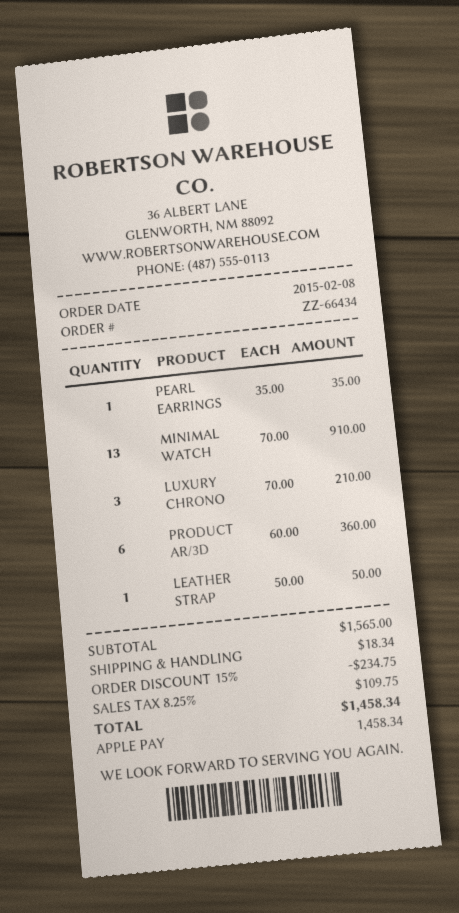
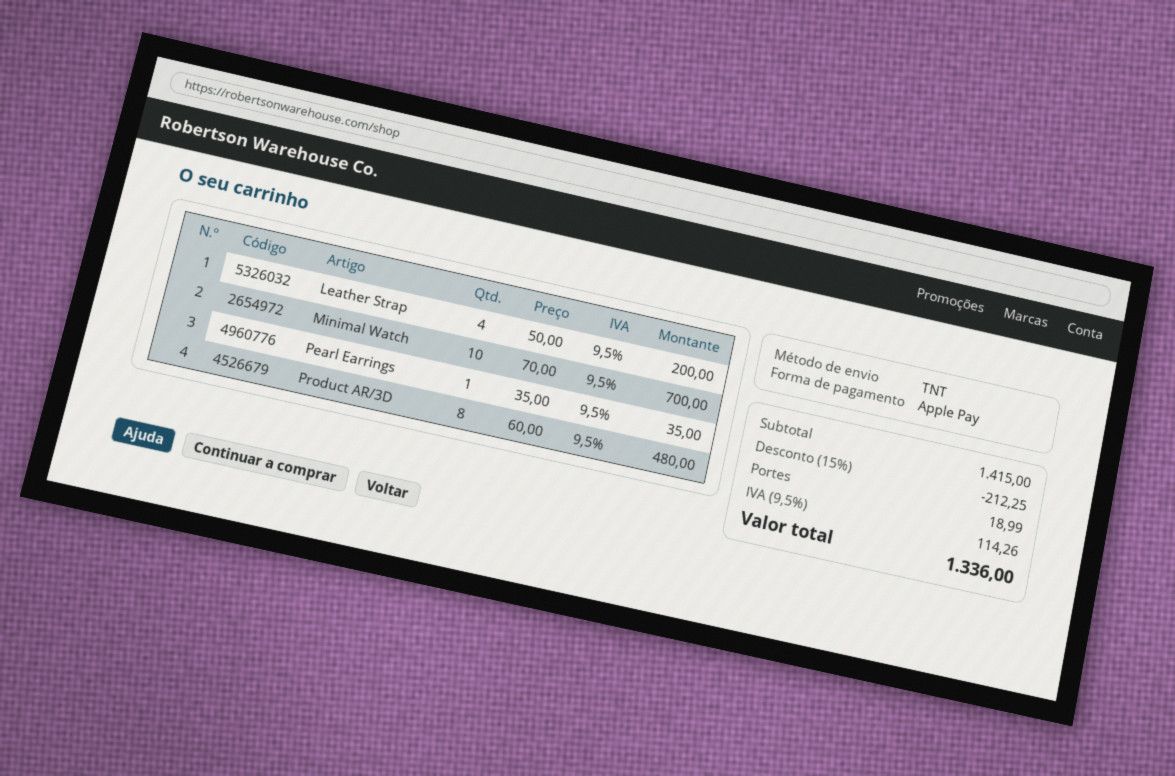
MINIMAL WATCH: 13 x 70.00 = 910.00 -> 10 x 70.00 = 700.00
LUXURY CHRONO: 3 x 70.00 = 210.00 -> none
PRODUCT AR/3D: 6 x 60.00 = 360.00 -> 8 x 60.00 = 480.00
LEATHER STRAP: 1 x 50.00 = 50.00 -> 4 x 50.00 = 200.00
subtotal: 1565.00 -> 1415.00
discount: 15% = 234.75 -> 15% = 212.25
shipping: 18.34 -> 18.99
tax: 8.25% = 109.75 -> 9.5% = 114.26
total: 1458.34 -> 1336.00

